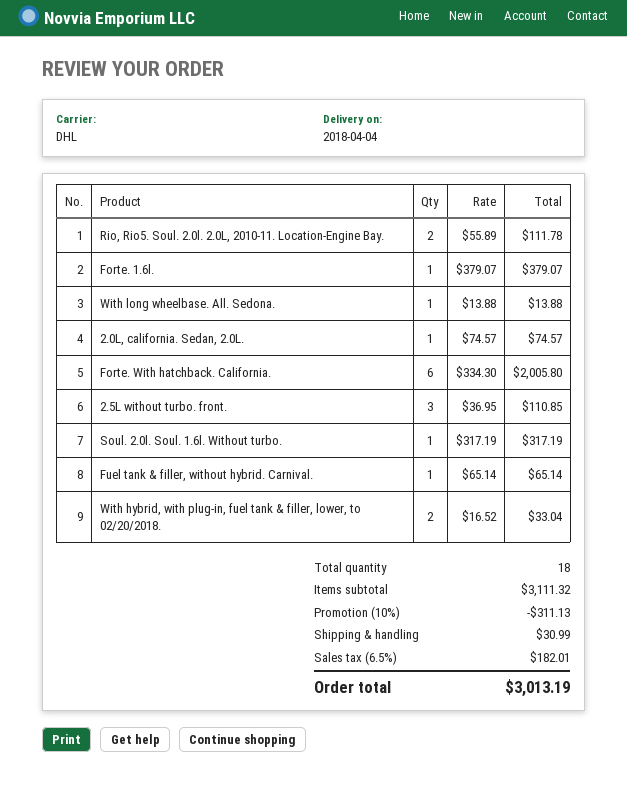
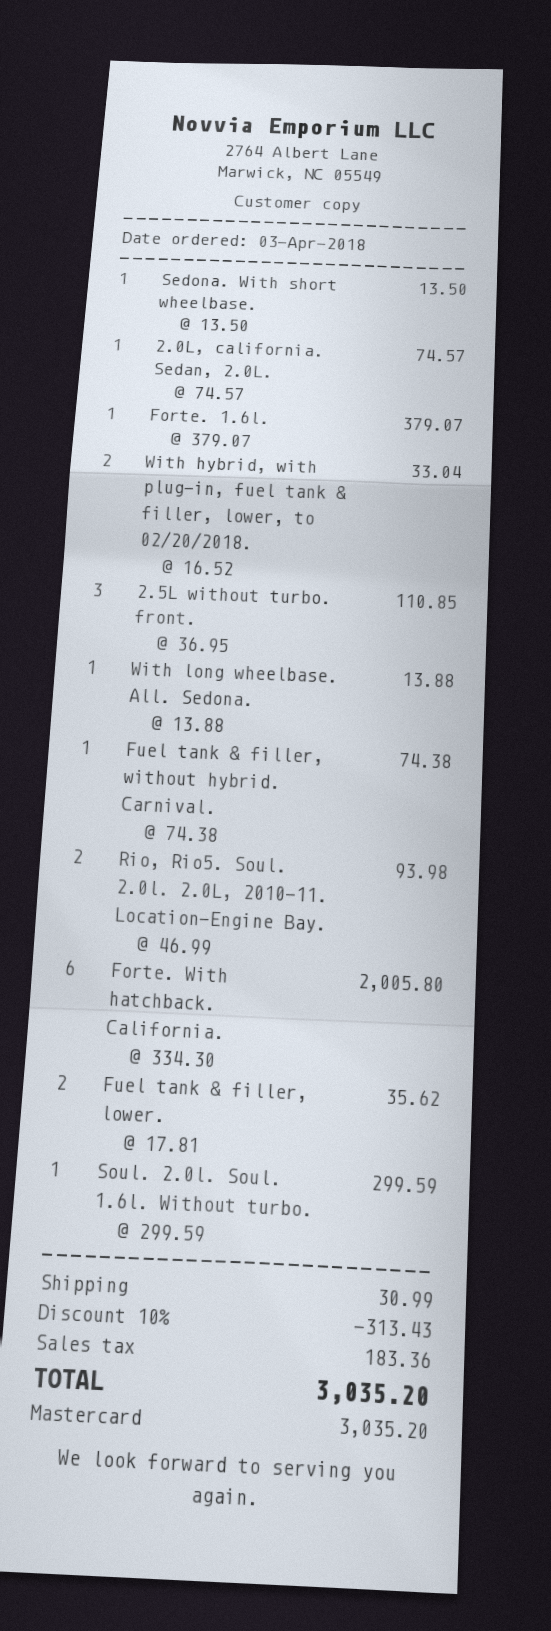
Rio, Rio5. Soul. 2.0l. 2.0L, 2010-11. Location-Engine Bay.: 2 x 55.89 = 111.78 -> 2 x 46.99 = 93.98
Soul. 2.0l. Soul. 1.6l. Without turbo.: 1 x 317.19 = 317.19 -> 1 x 299.59 = 299.59
Fuel tank & filler, without hybrid. Carnival.: 1 x 65.14 = 65.14 -> 1 x 74.38 = 74.38
Sedona. With short wheelbase.: none -> 1 x 13.50 = 13.50
Fuel tank & filler, lower.: none -> 2 x 17.81 = 35.62
discount: 10% = 311.13 -> 10% = 313.43
tax: 182.01 -> 183.36
total: 3013.19 -> 3035.20

